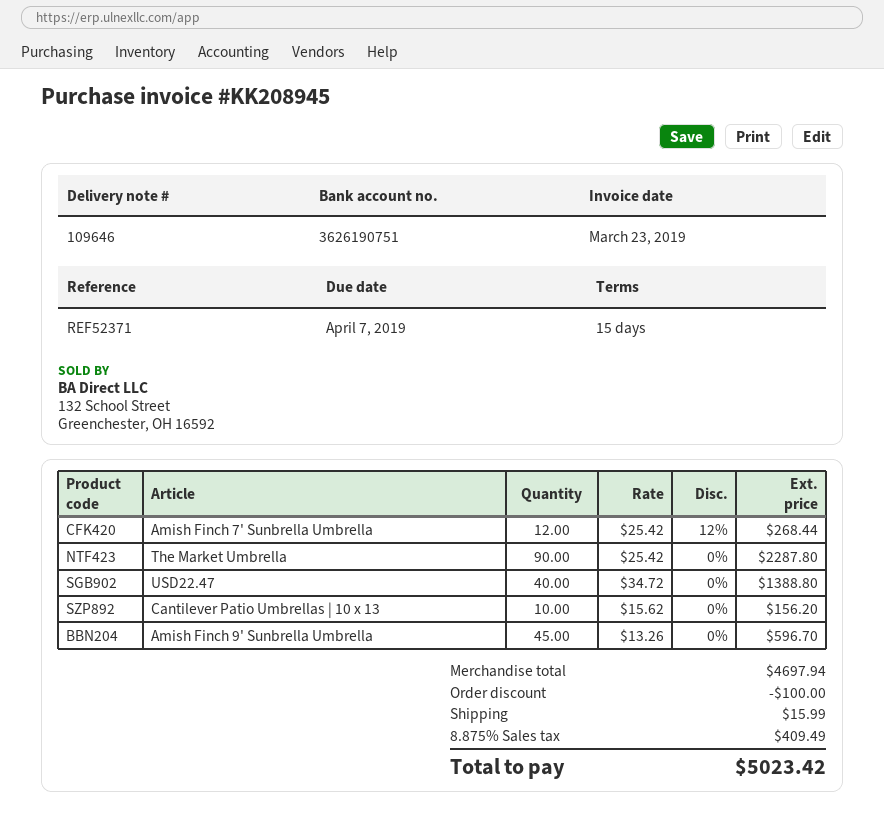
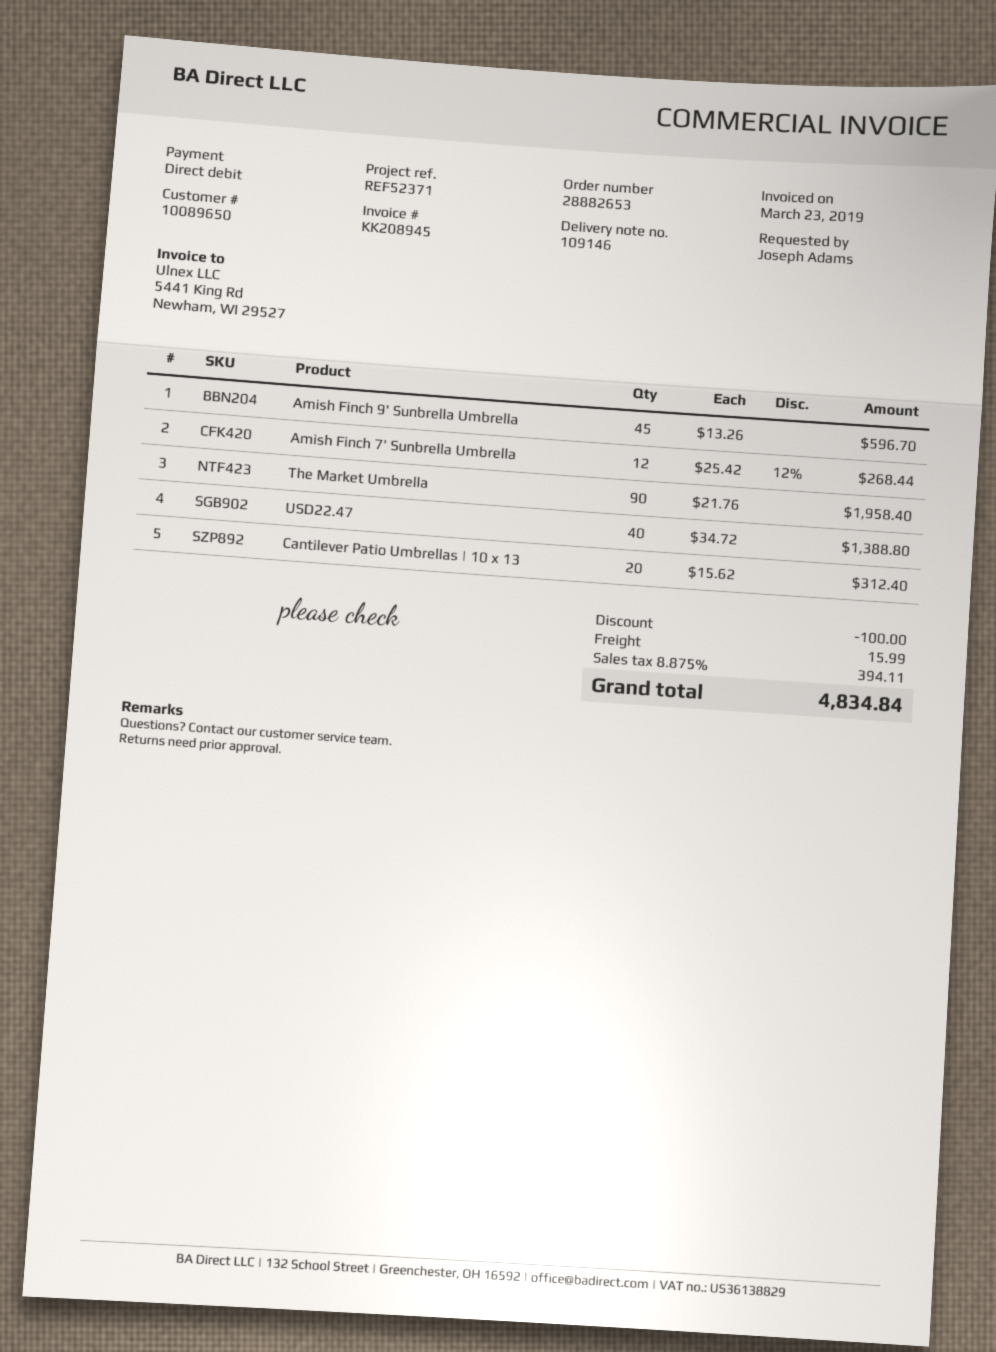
delivery note number: 109646 -> 109146
The Market Umbrella: 90 x 25.42 = 2287.80 -> 90 x 21.76 = 1958.40
Cantilever Patio Umbrellas | 10 x 13: 10 x 15.62 = 156.20 -> 20 x 15.62 = 312.40
tax: 8.875% = 409.49 -> 8.875% = 394.11
total: 5023.42 -> 4834.84

